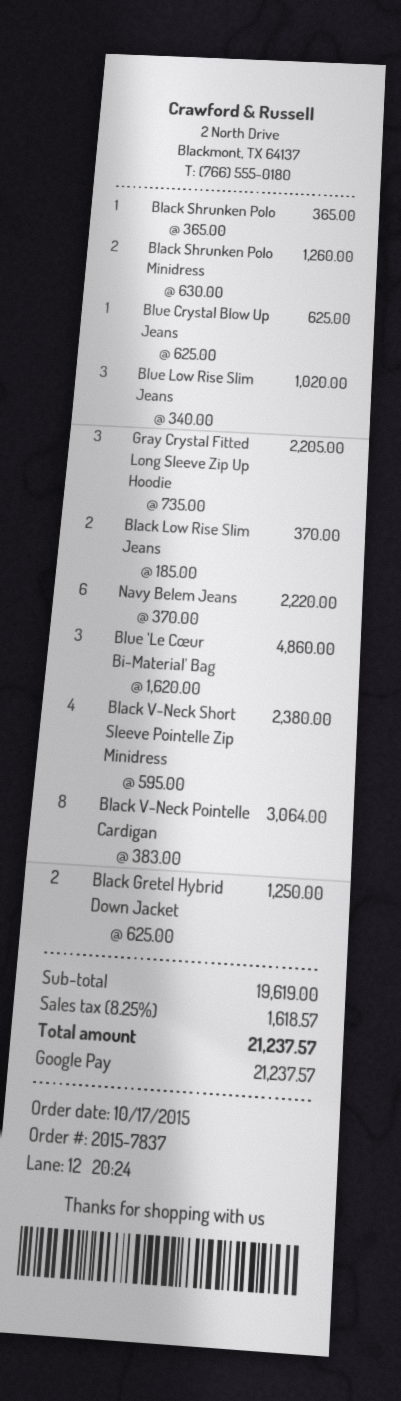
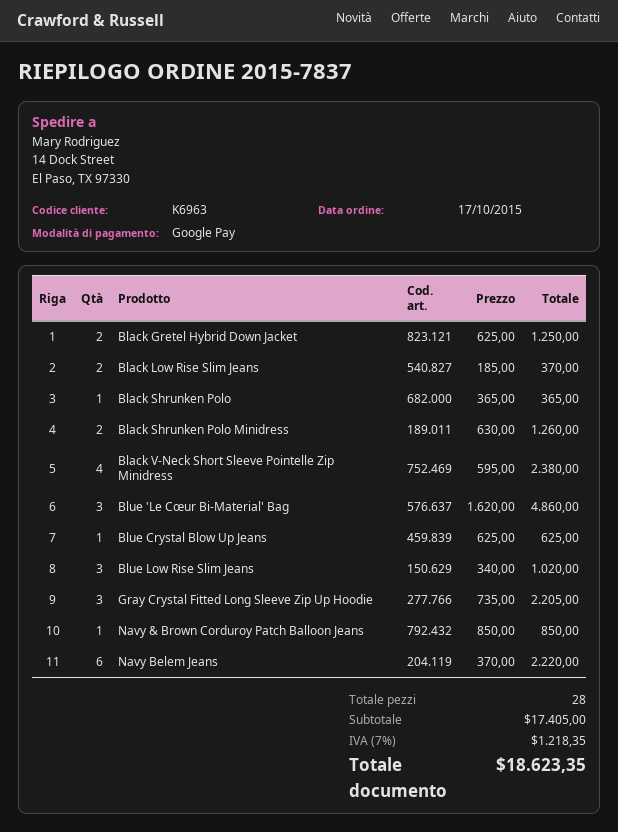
Black V-Neck Pointelle Cardigan: 8 x 383.00 = 3064.00 -> none
Navy & Brown Corduroy Patch Balloon Jeans: none -> 1 x 850.00 = 850.00
subtotal: 19619.00 -> 17405.00
tax: 8.25% = 1618.57 -> 7% = 1218.35
total: 21237.57 -> 18623.35

